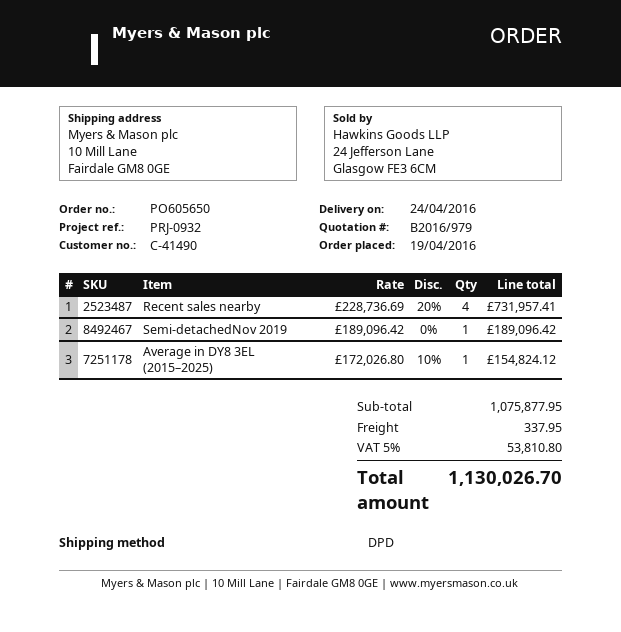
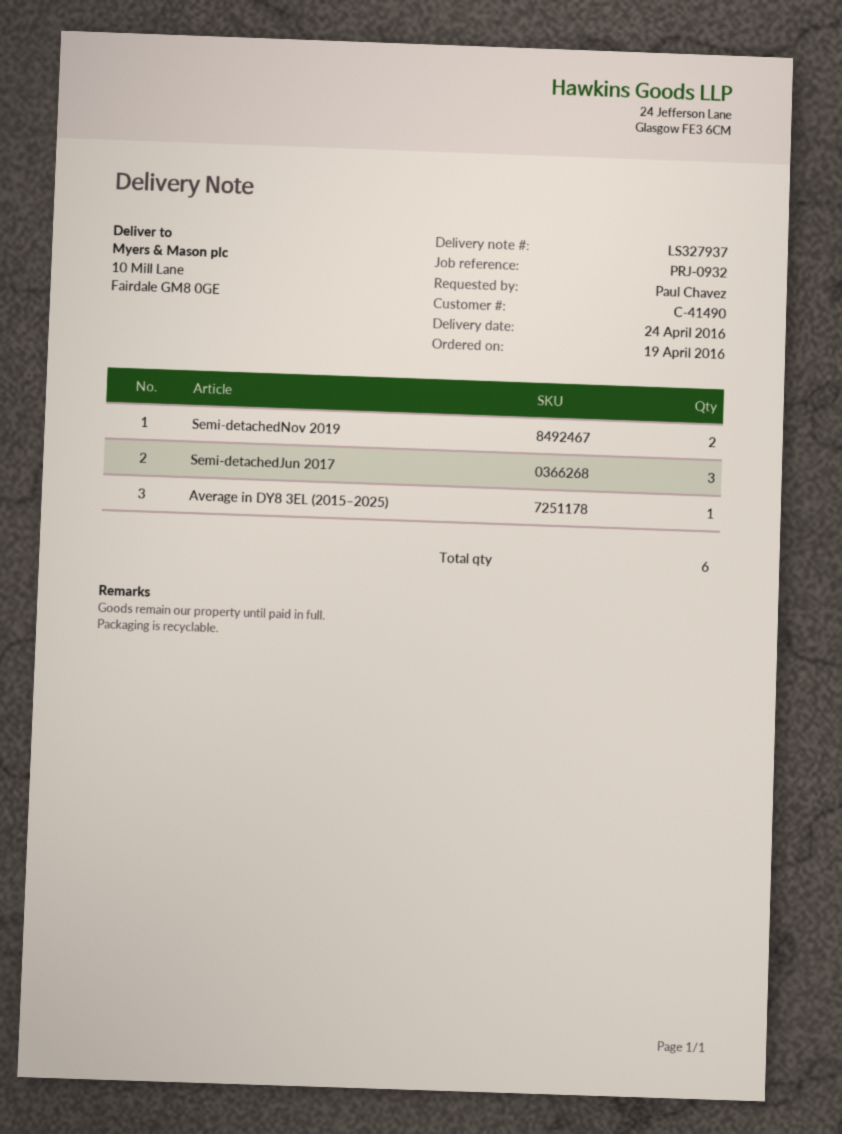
Recent sales nearby: 4 -> none
Semi-detachedNov 2019: 1 -> 2
Semi-detachedJun 2017: none -> 3

